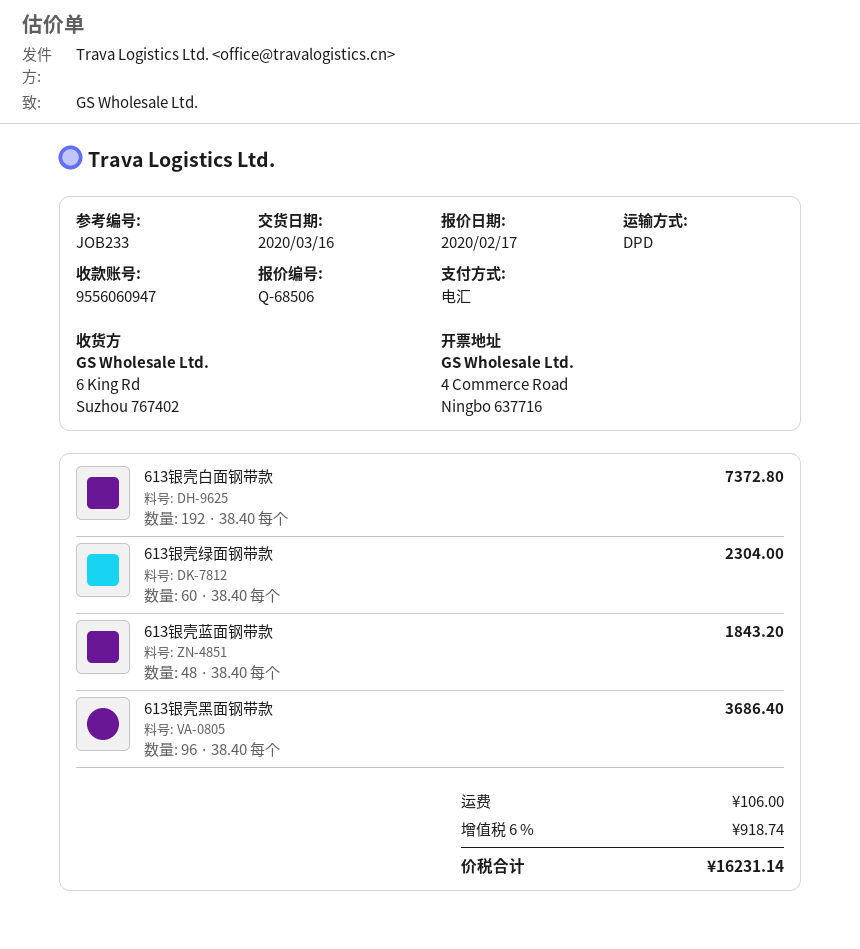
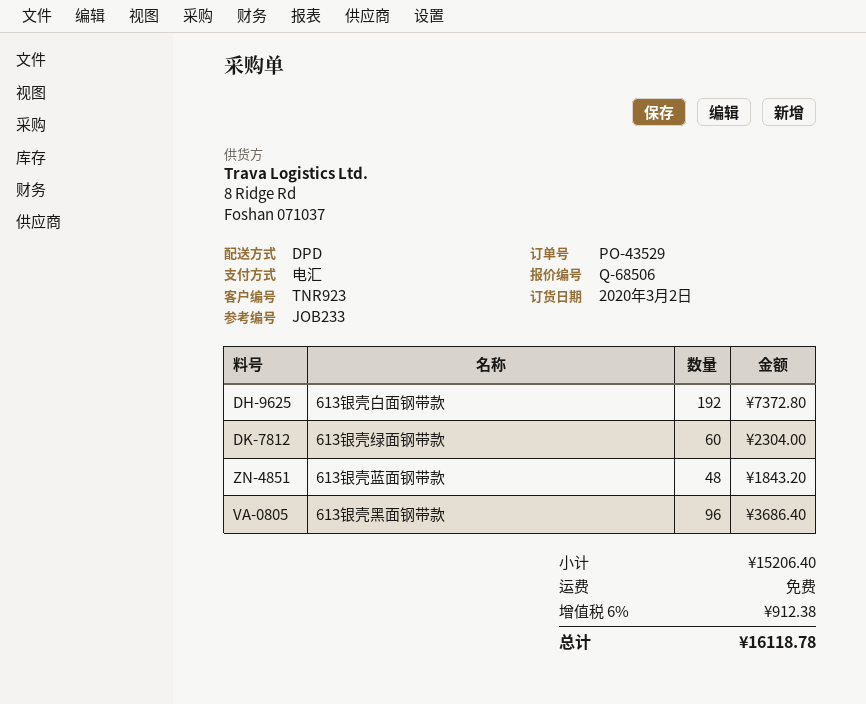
shipping: 106.00 -> 0.00
tax: 6% = 918.74 -> 6% = 912.38
total: 16231.14 -> 16118.78

